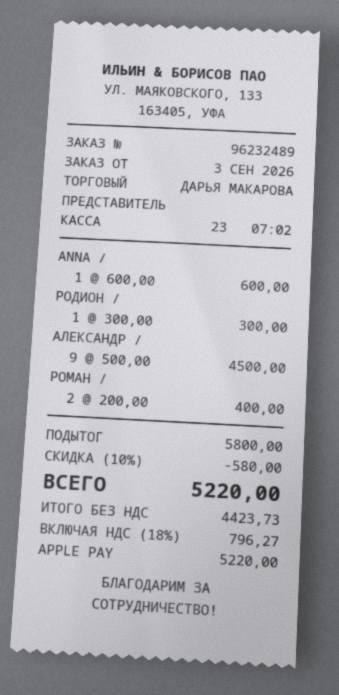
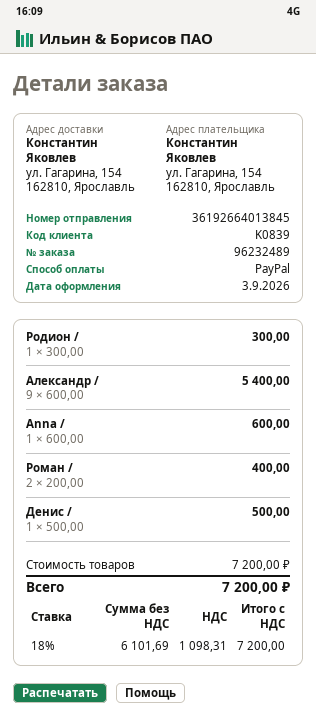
payment method: Apple Pay -> PayPal
АЛЕКСАНДР /: 9 x 500.00 = 4500.00 -> 9 x 600.00 = 5400.00
Денис /: none -> 1 x 500.00 = 500.00
subtotal: 5800.00 -> 7200.00
discount: 10% = 580.00 -> none
net: 4423.73 -> 6101.69
tax: 18% = 796.27 -> 18% = 1098.31
total: 5220.00 -> 7200.00

